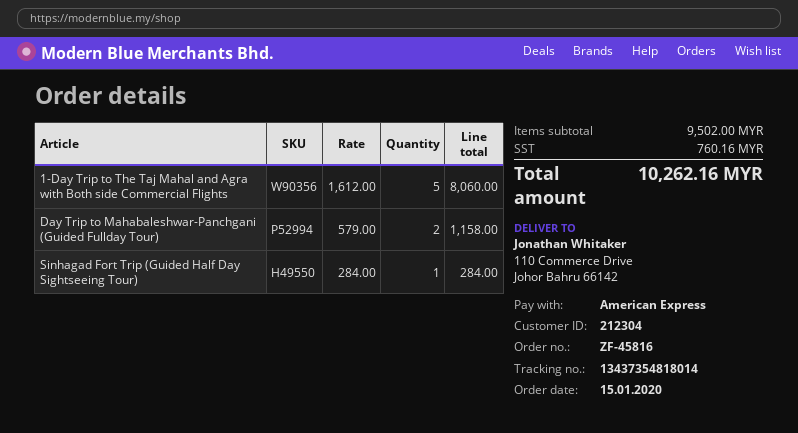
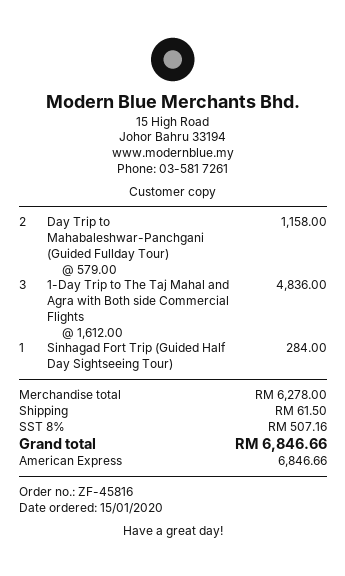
1-Day Trip to The Taj Mahal and Agra with Both side Commercial Flights: 5 x 1612.00 = 8060.00 -> 3 x 1612.00 = 4836.00
subtotal: 9502.00 -> 6278.00
shipping: none -> 61.50
tax: 760.16 -> 507.16
total: 10262.16 -> 6846.66

